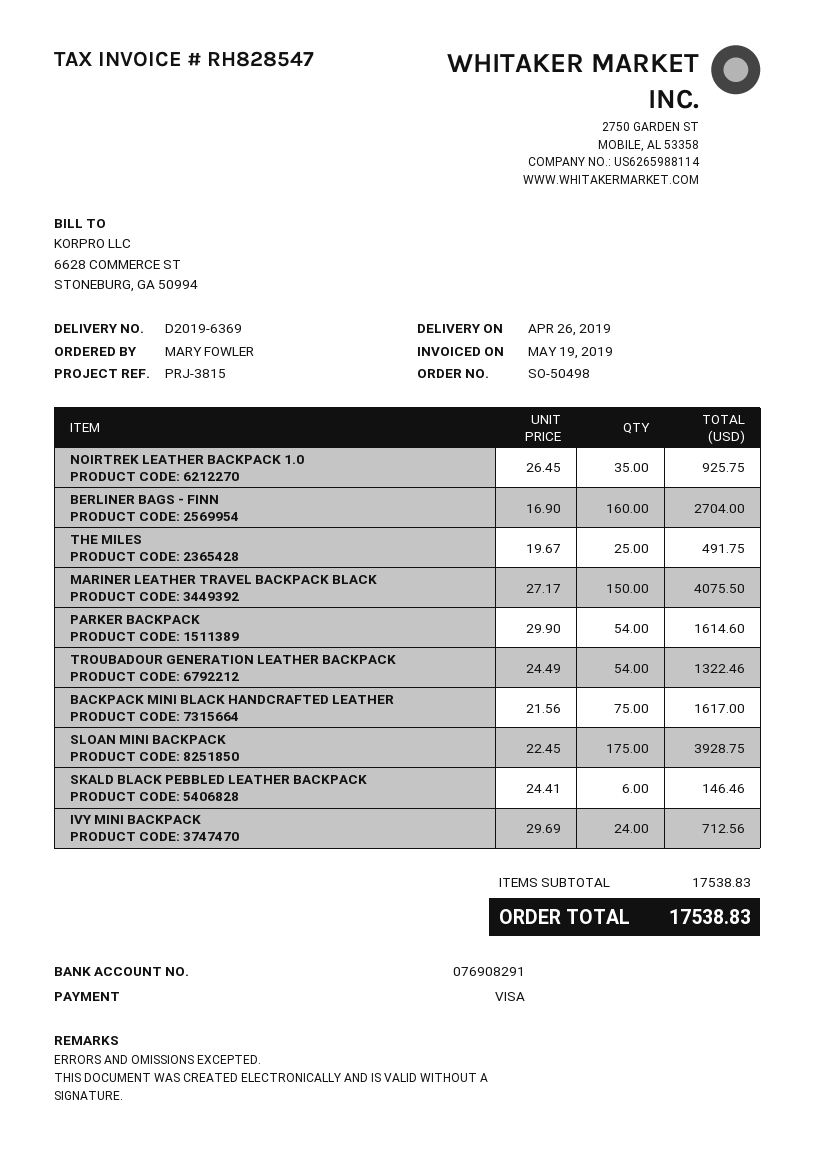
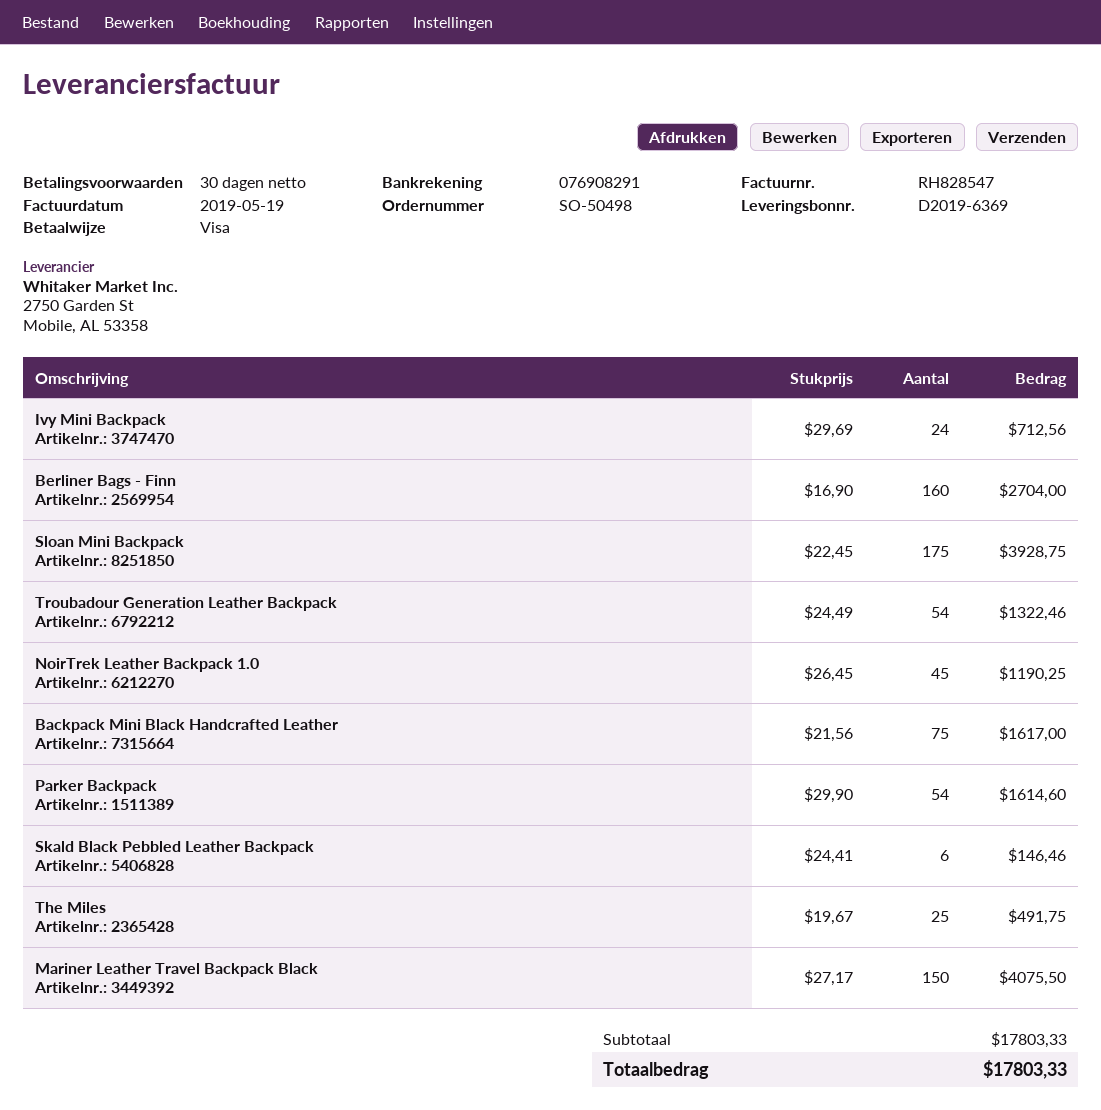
NOIRTREK LEATHER BACKPACK 1.0: 35 x 26.45 = 925.75 -> 45 x 26.45 = 1190.25
subtotal: 17538.83 -> 17803.33
total: 17538.83 -> 17803.33

